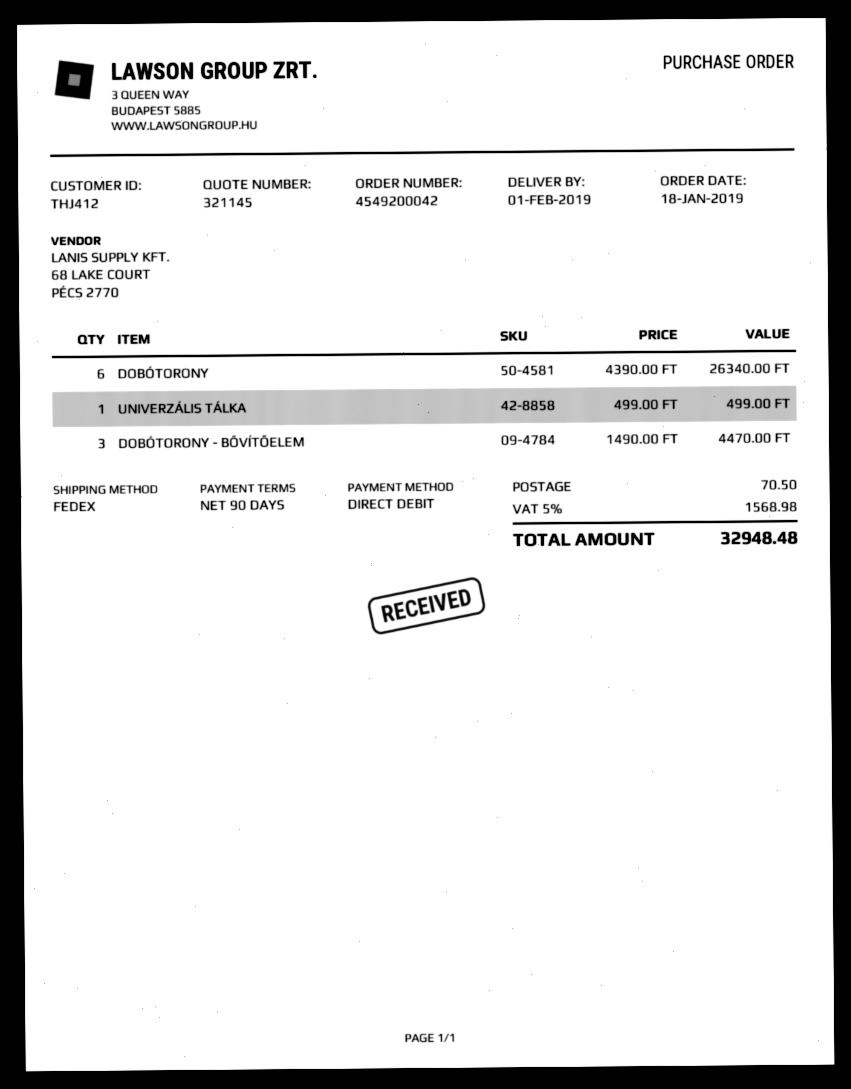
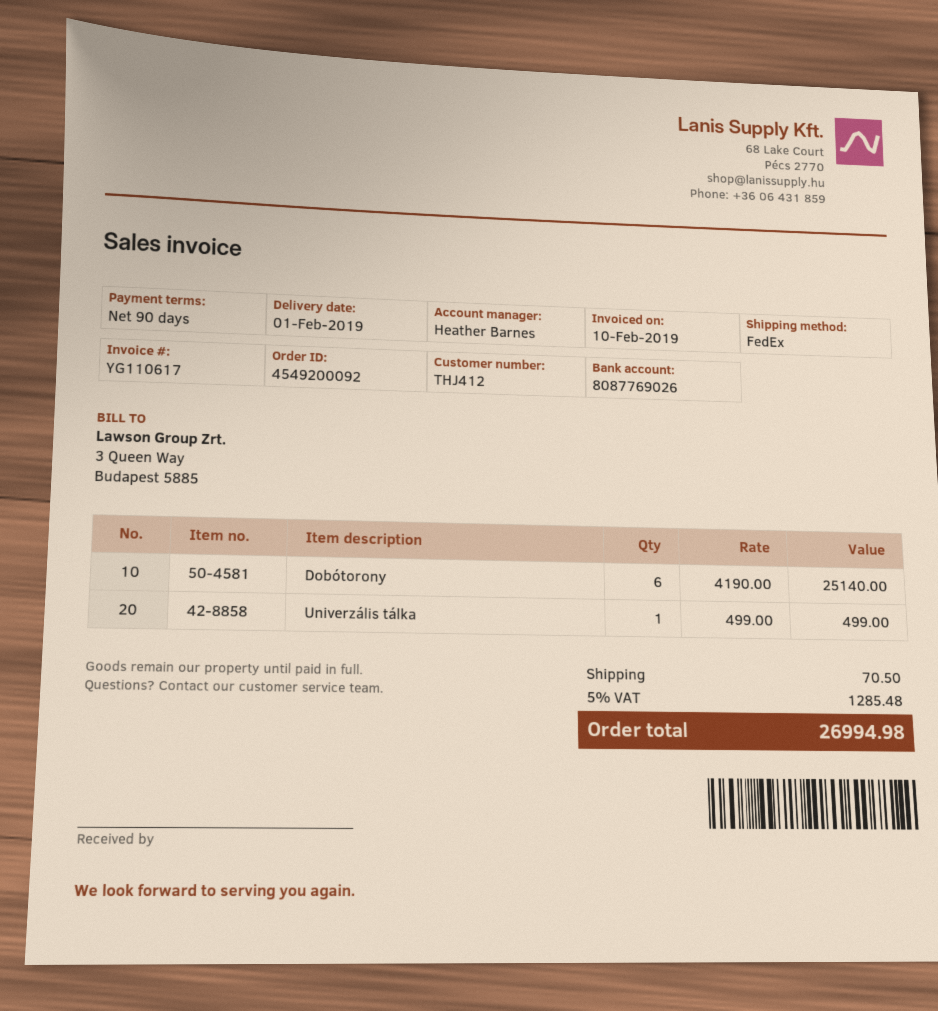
order number: 4549200042 -> 4549200092
DOBÓTORONY: 6 x 4390.00 = 26340.00 -> 6 x 4190.00 = 25140.00
DOBÓTORONY - BŐVÍTŐELEM: 3 x 1490.00 = 4470.00 -> none
tax: 5% = 1568.98 -> 5% = 1285.48
total: 32948.48 -> 26994.98

